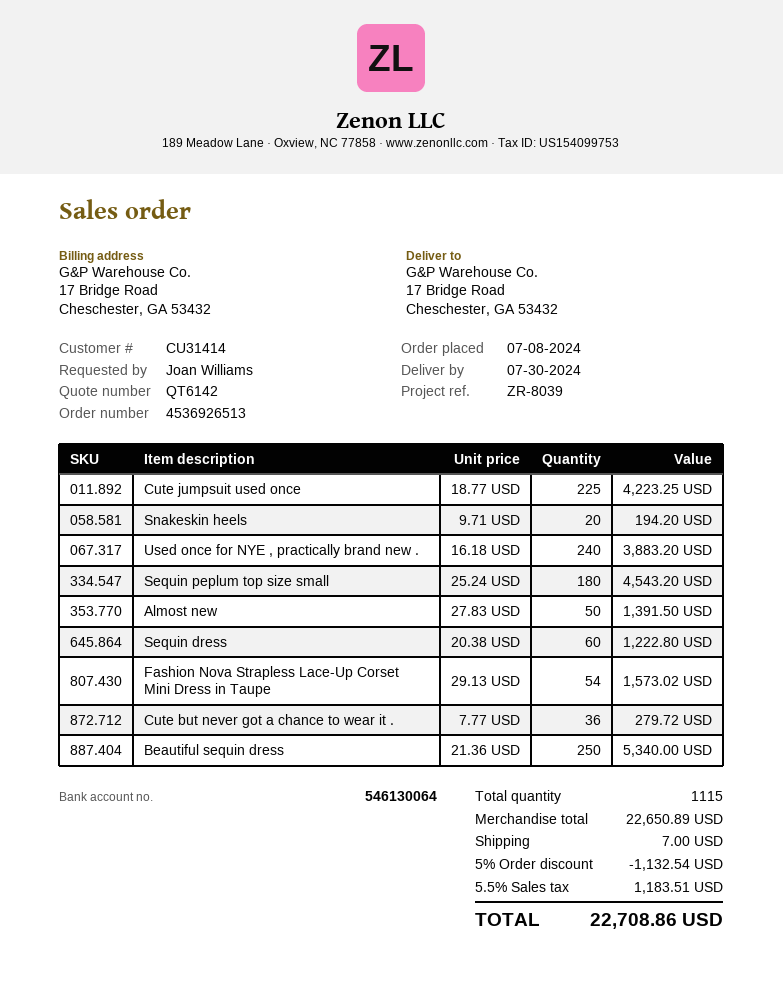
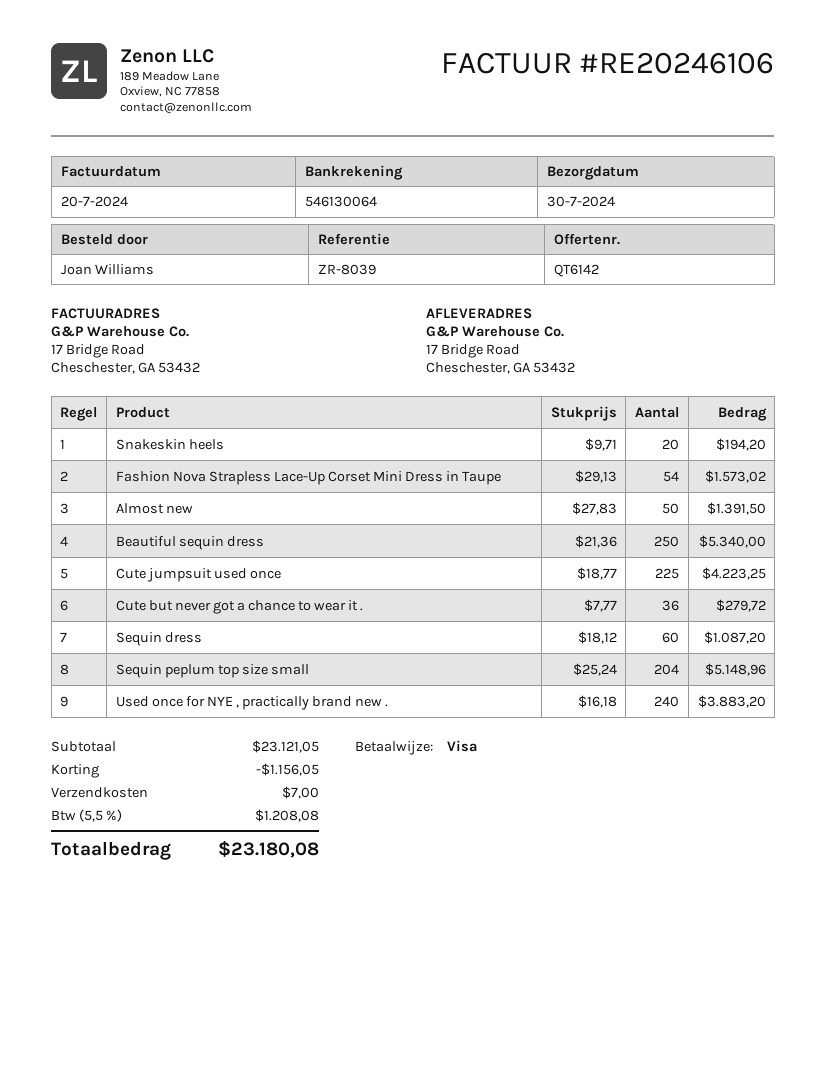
Sequin peplum top size small: 180 x 25.24 = 4543.20 -> 204 x 25.24 = 5148.96
Sequin dress: 60 x 20.38 = 1222.80 -> 60 x 18.12 = 1087.20
subtotal: 22650.89 -> 23121.05
discount: 1132.54 -> 1156.05
tax: 5.5% = 1183.51 -> 5.5% = 1208.08
total: 22708.86 -> 23180.08

